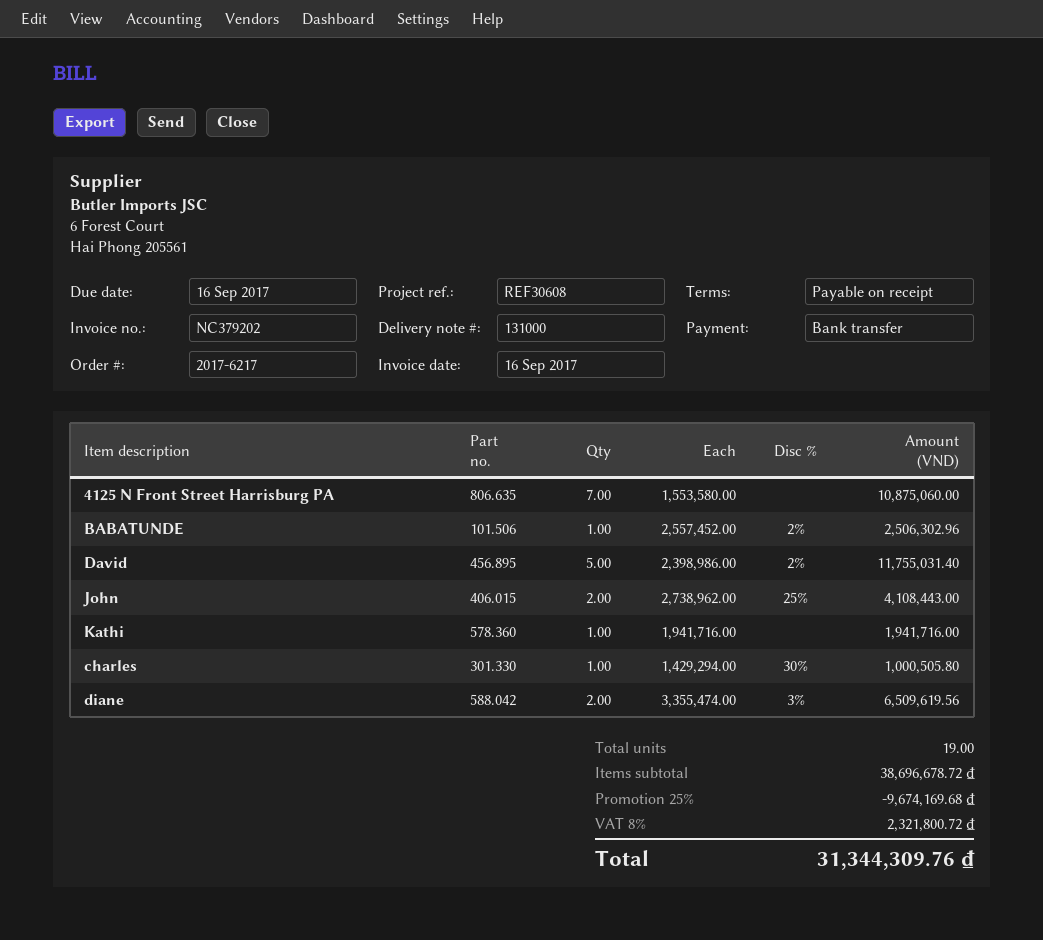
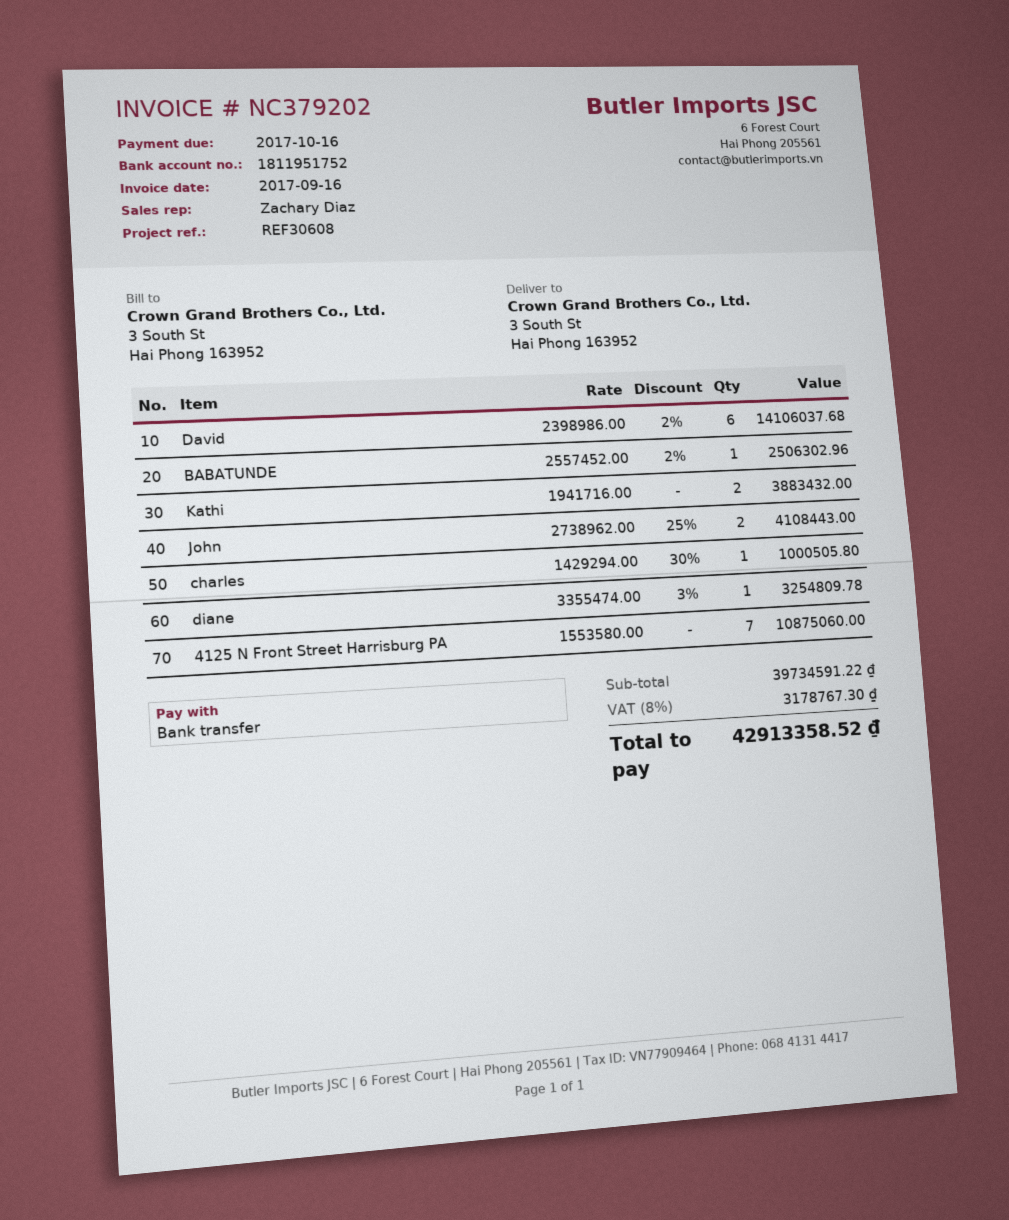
due date: 2017-09-16 -> 2017-10-16
David: 5 x 2398986.00 - 2% = 11755031.40 -> 6 x 2398986.00 - 2% = 14106037.68
Kathi: 1 x 1941716.00 = 1941716.00 -> 2 x 1941716.00 = 3883432.00
diane: 2 x 3355474.00 - 3% = 6509619.56 -> 1 x 3355474.00 - 3% = 3254809.78
subtotal: 38696678.72 -> 39734591.22
discount: 25% = 9674169.68 -> none
tax: 8% = 2321800.72 -> 8% = 3178767.30
total: 31344309.76 -> 42913358.52

